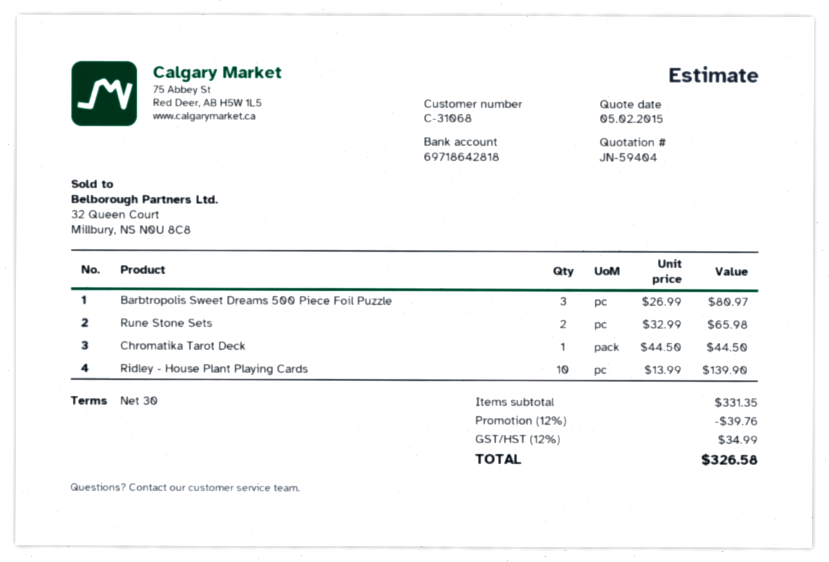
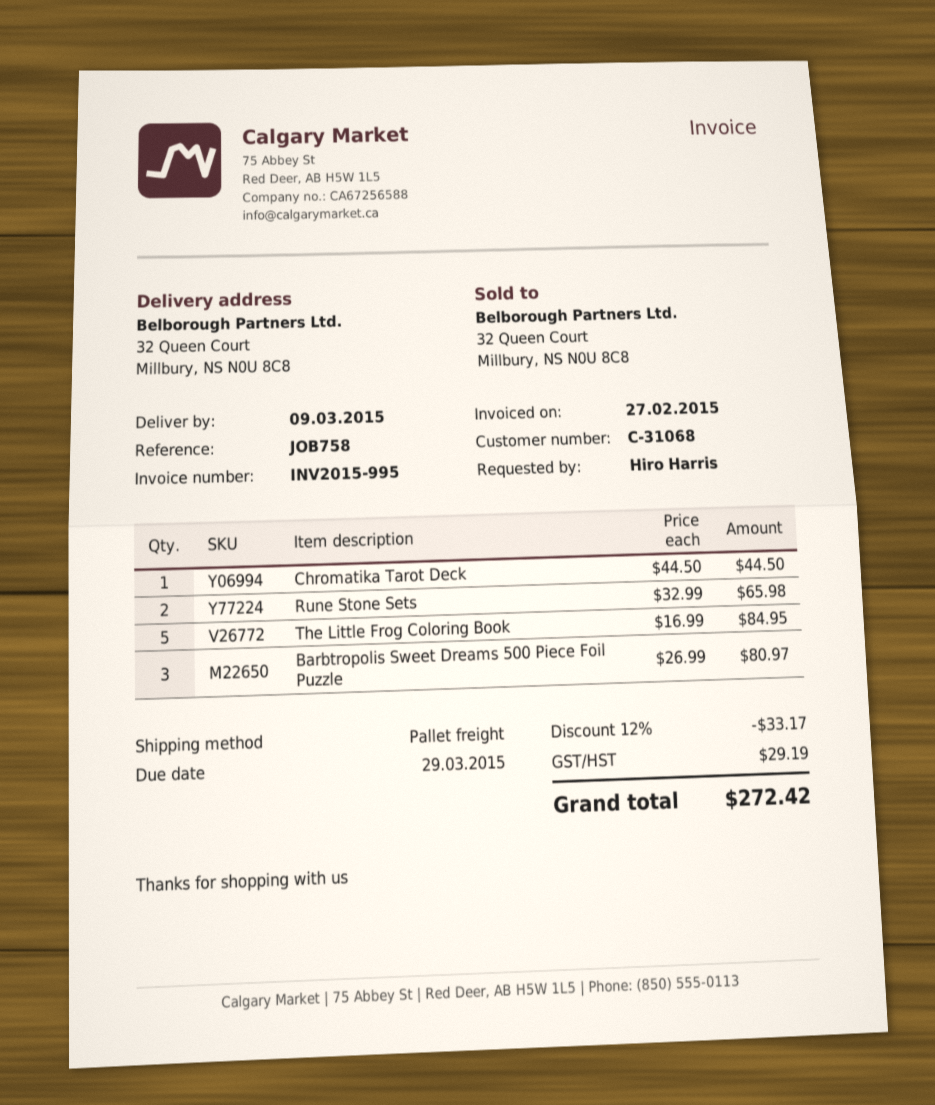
Ridley - House Plant Playing Cards: 10 x 13.99 = 139.90 -> none
The Little Frog Coloring Book: none -> 5 x 16.99 = 84.95
discount: 12% = 39.76 -> 12% = 33.17
tax: 34.99 -> 29.19
total: 326.58 -> 272.42

